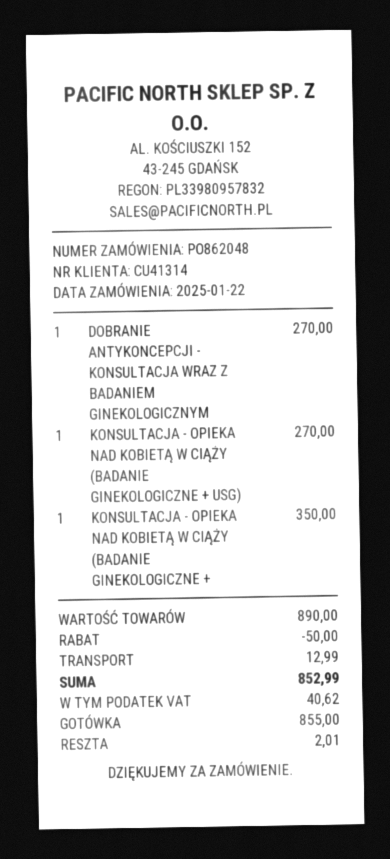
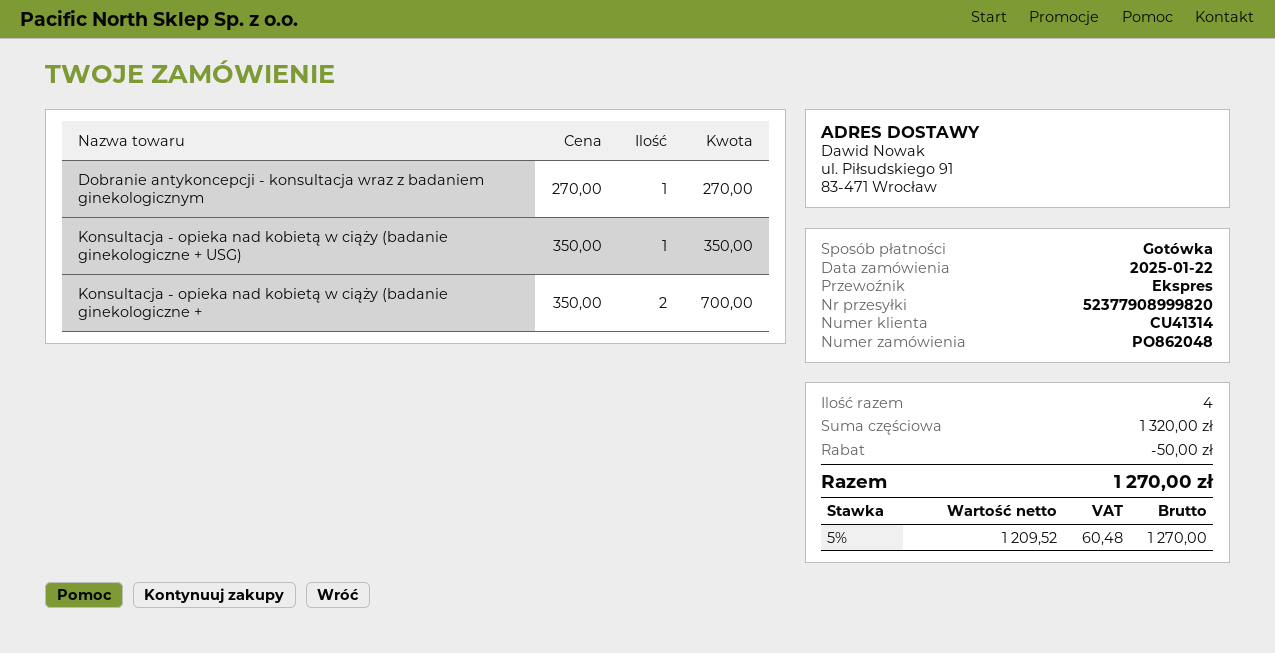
KONSULTACJA - OPIEKA NAD KOBIETĄ W CIĄŻY (BADANIE GINEKOLOGICZNE + USG): 1 for 270.00 -> 1 for 350.00
KONSULTACJA - OPIEKA NAD KOBIETĄ W CIĄŻY (BADANIE GINEKOLOGICZNE +: 1 for 350.00 -> 2 for 700.00
subtotal: 890.00 -> 1320.00
shipping: 12.99 -> none
tax: 40.62 -> 60.48
total: 852.99 -> 1270.00

